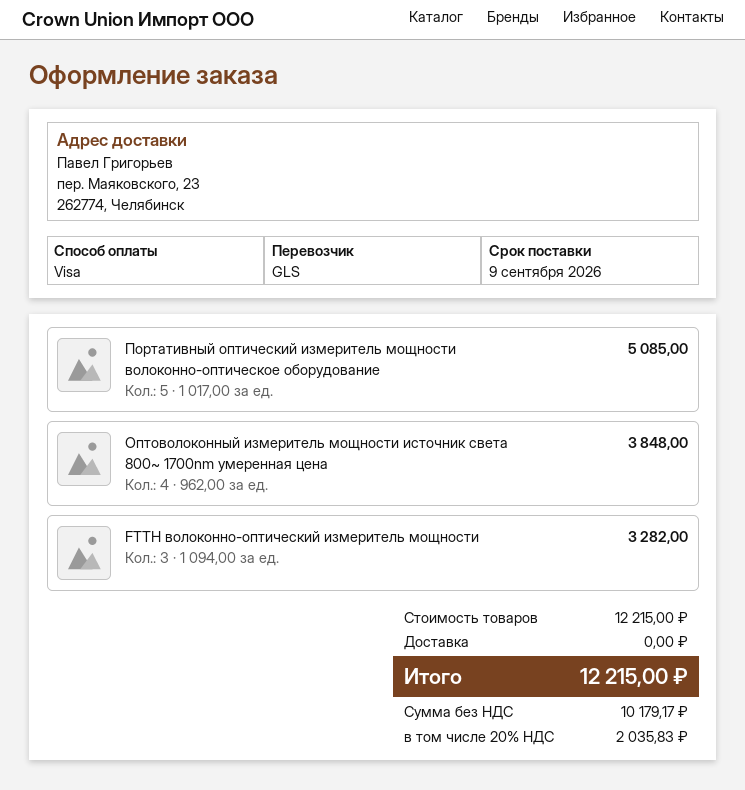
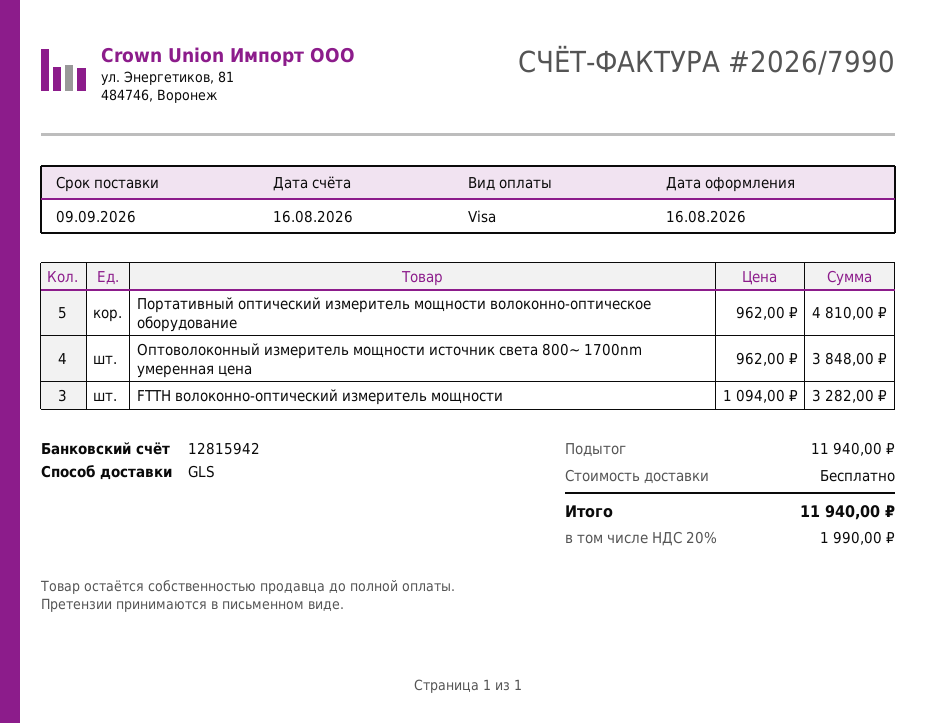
Портативный оптический измеритель мощности волоконно-оптическое оборудование: 5 x 1017.00 = 5085.00 -> 5 x 962.00 = 4810.00
subtotal: 12215.00 -> 11940.00
tax: 20% = 2035.83 -> 20% = 1990.00
total: 12215.00 -> 11940.00

